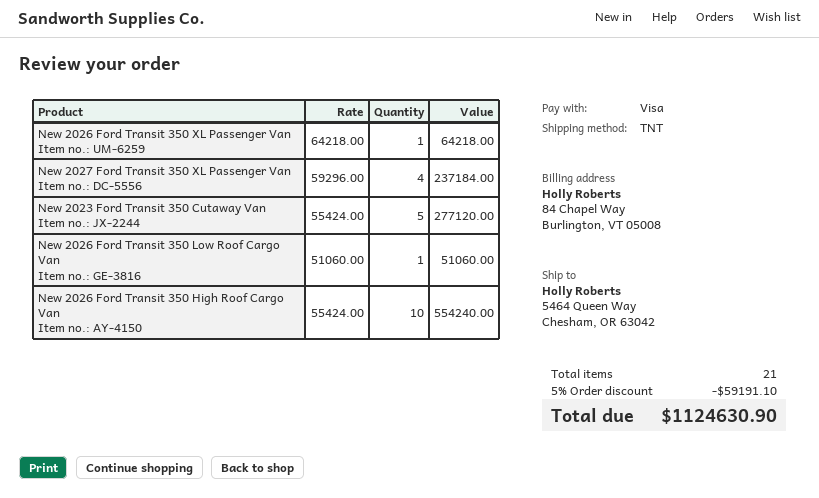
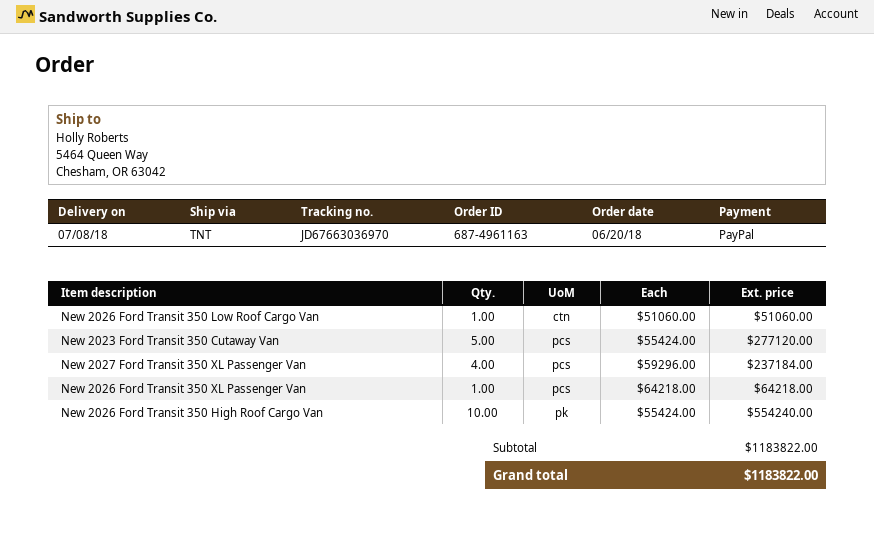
payment method: Visa -> PayPal
discount: 5% = 59191.10 -> none
total: 1124630.90 -> 1183822.00

